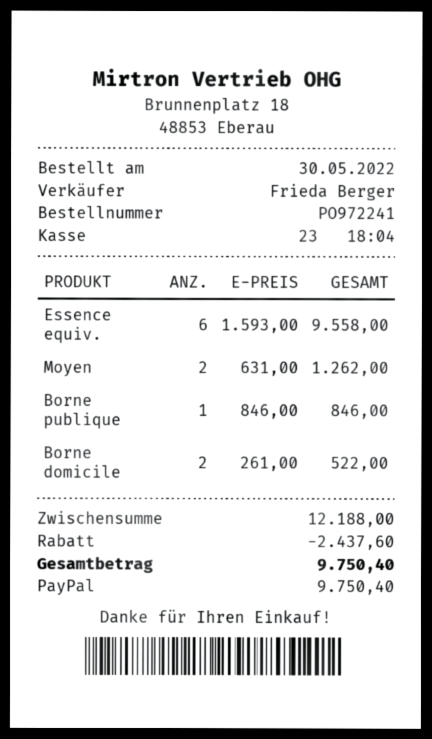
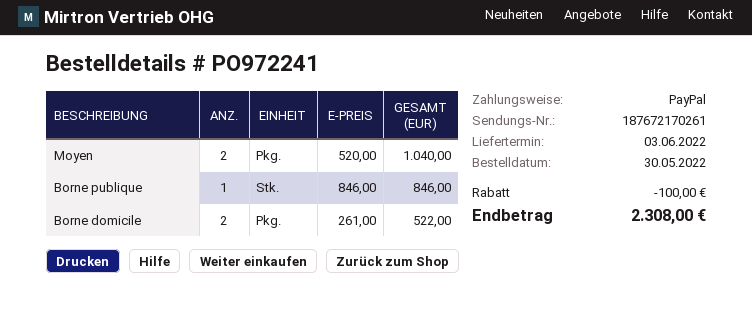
Essence equiv.: 6 x 1593.00 = 9558.00 -> none
Moyen: 2 x 631.00 = 1262.00 -> 2 x 520.00 = 1040.00
discount: 2437.60 -> 100.00
total: 9750.40 -> 2308.00

